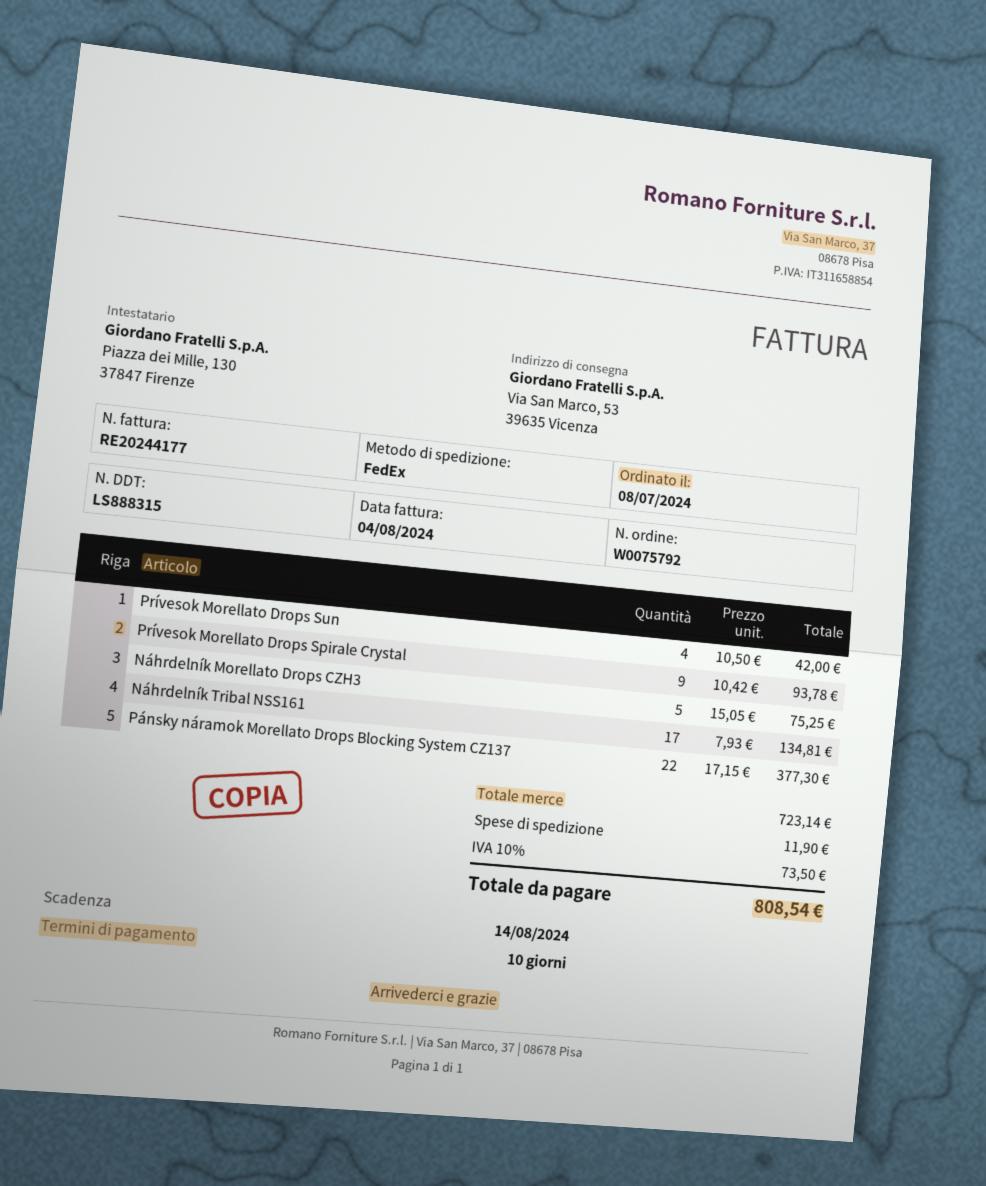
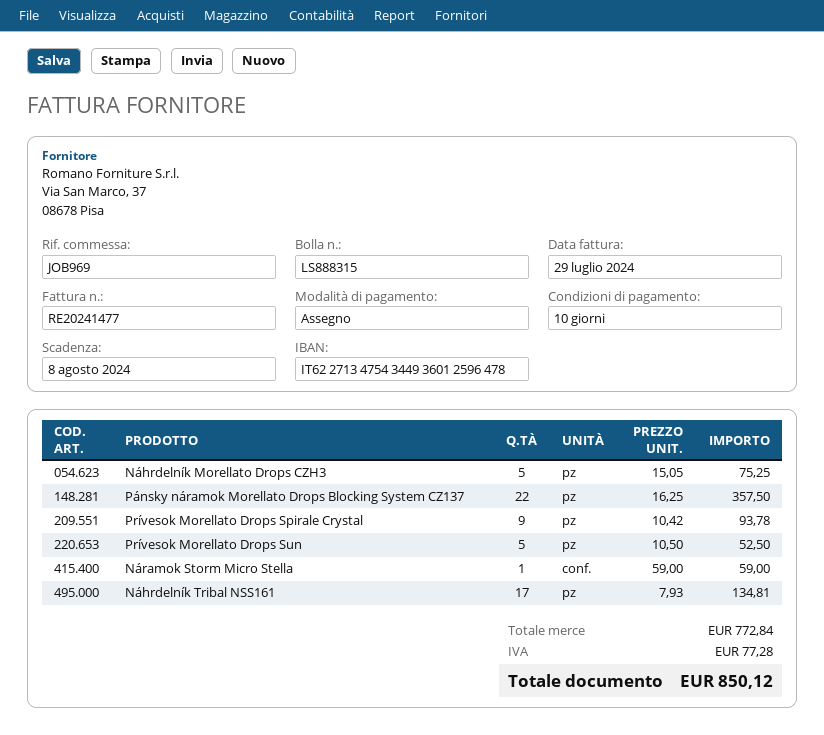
invoice number: RE20244177 -> RE20241477
invoice date: 2024-08-04 -> 2024-07-29
due date: 2024-08-14 -> 2024-08-08
Prívesok Morellato Drops Sun: 4 x 10.50 = 42.00 -> 5 x 10.50 = 52.50
Pánsky náramok Morellato Drops Blocking System CZ137: 22 x 17.15 = 377.30 -> 22 x 16.25 = 357.50
Náramok Storm Micro Stella: none -> 1 x 59.00 = 59.00
subtotal: 723.14 -> 772.84
shipping: 11.90 -> none
tax: 73.50 -> 77.28
total: 808.54 -> 850.12

